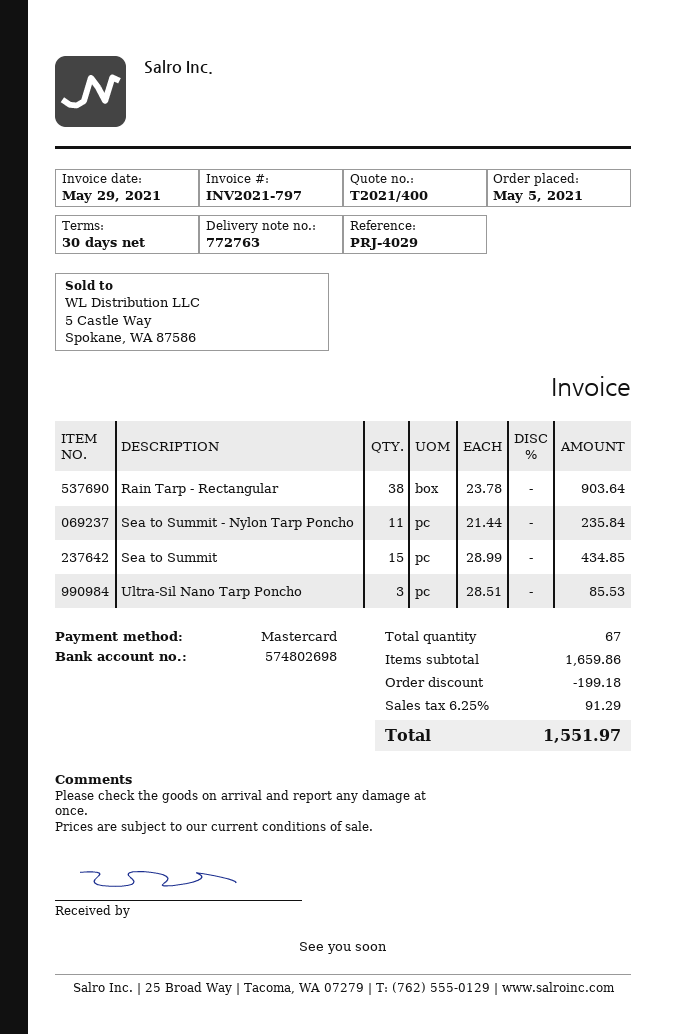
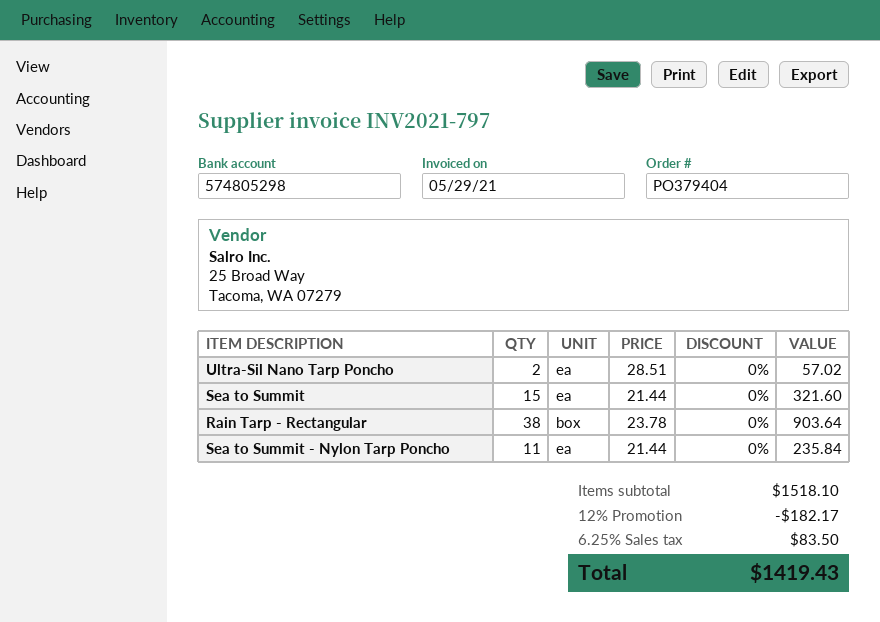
bank account: 574802698 -> 574805298
Sea to Summit: 15 x 28.99 = 434.85 -> 15 x 21.44 = 321.60
Ultra-Sil Nano Tarp Poncho: 3 x 28.51 = 85.53 -> 2 x 28.51 = 57.02
subtotal: 1659.86 -> 1518.10
discount: 199.18 -> 182.17
tax: 6.25% = 91.29 -> 6.25% = 83.50
total: 1551.97 -> 1419.43

